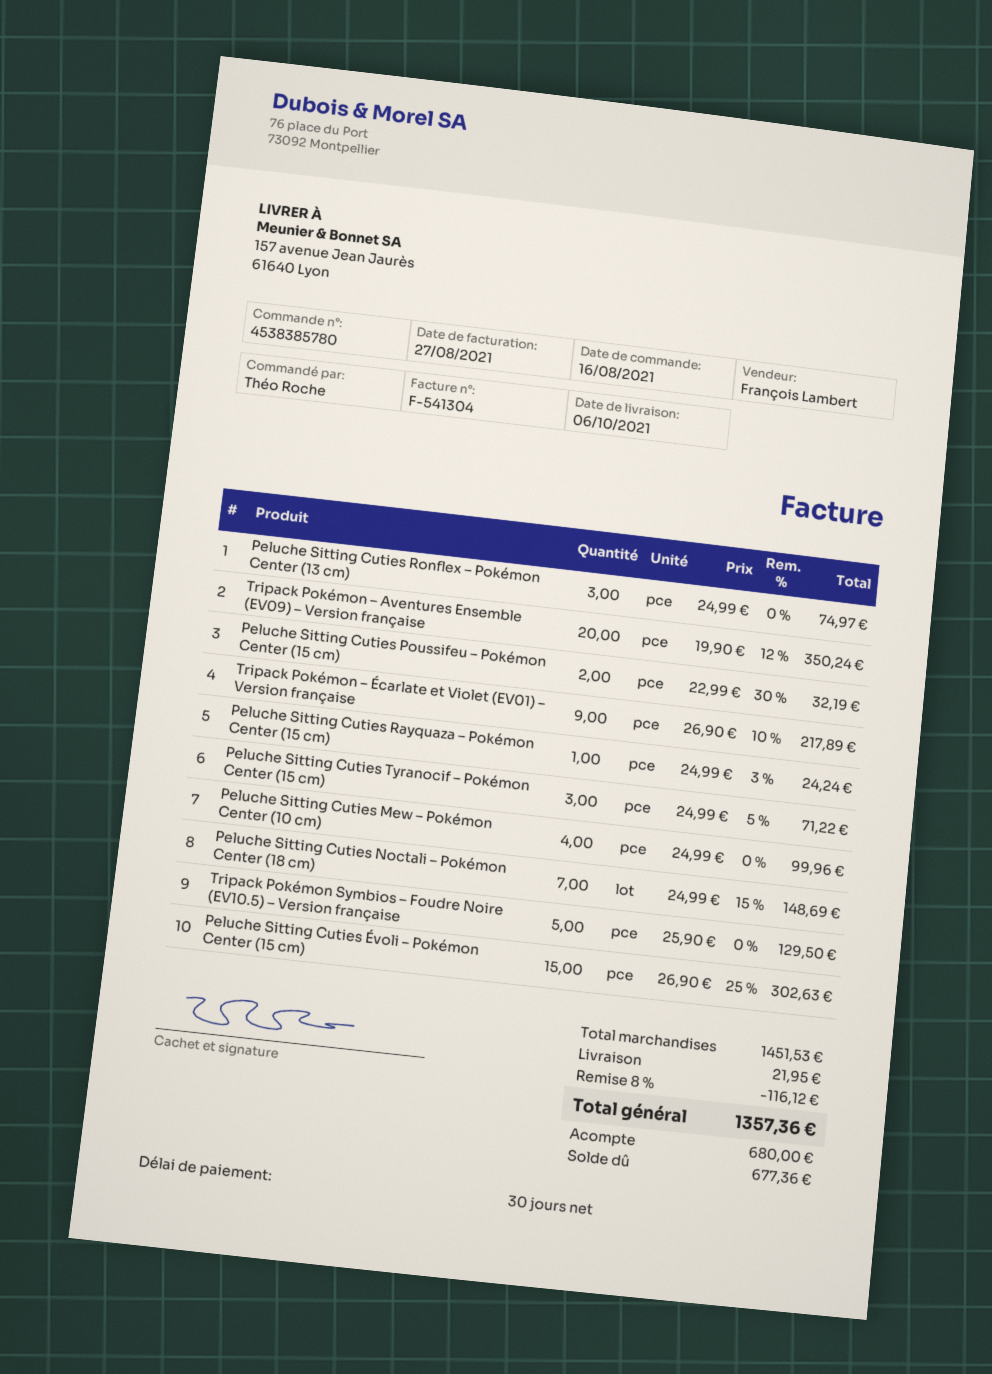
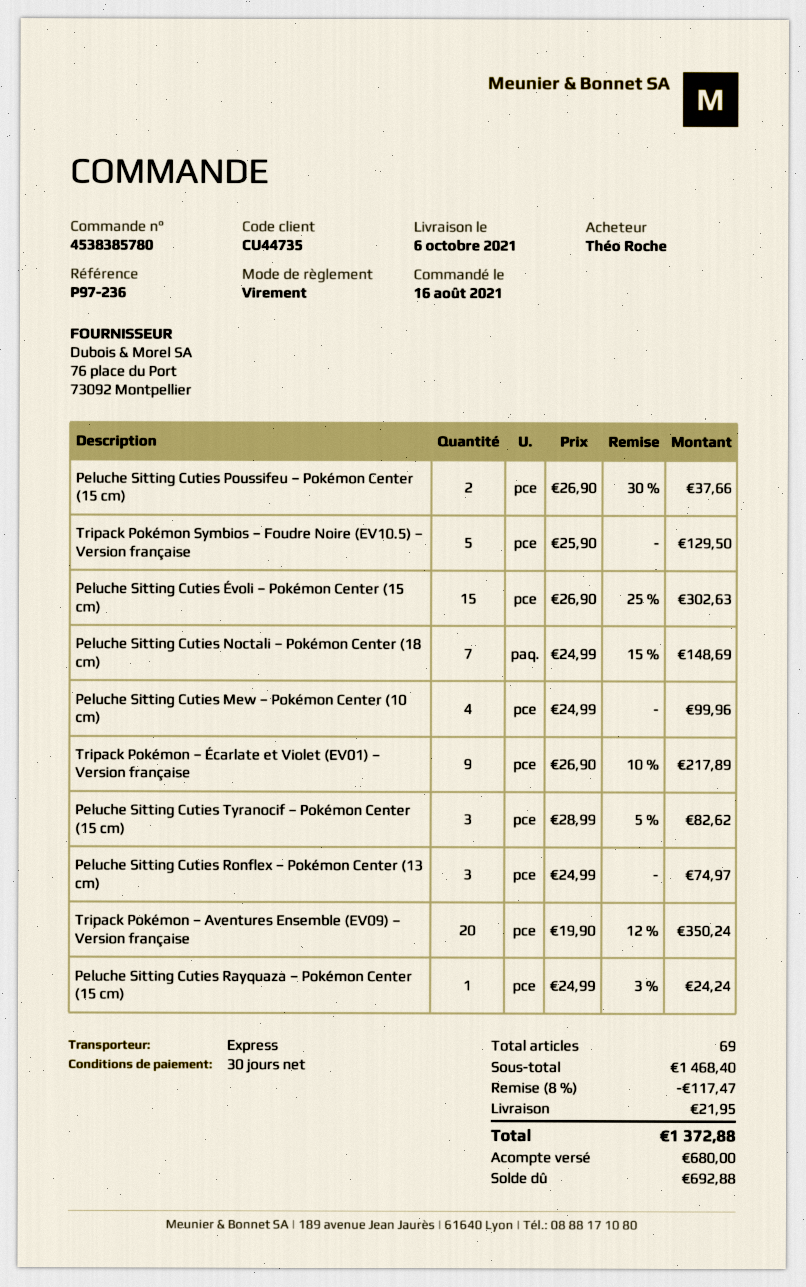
Peluche Sitting Cuties Poussifeu – Pokémon Center (15 cm): 2 x 22.99 - 30% = 32.19 -> 2 x 26.90 - 30% = 37.66
Peluche Sitting Cuties Tyranocif – Pokémon Center (15 cm): 3 x 24.99 - 5% = 71.22 -> 3 x 28.99 - 5% = 82.62
subtotal: 1451.53 -> 1468.40
discount: 8% = 116.12 -> 8% = 117.47
total: 1357.36 -> 1372.88
balance: 677.36 -> 692.88

